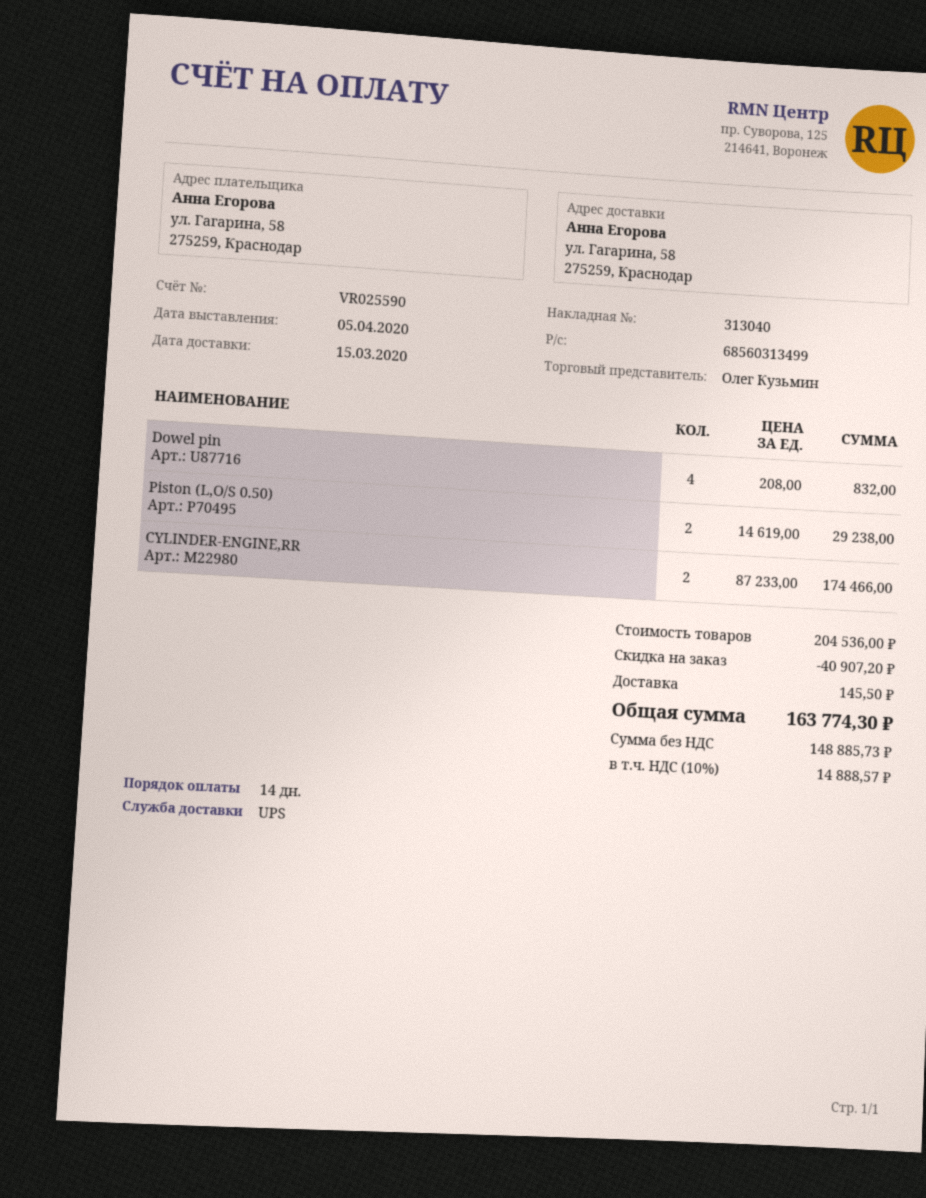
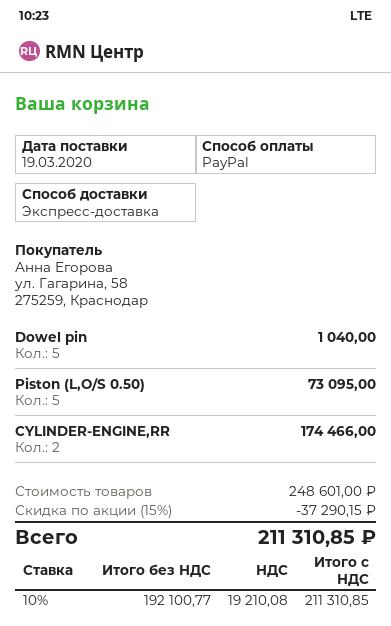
delivery date: 2020-03-15 -> 2020-03-19
shipping method: UPS -> express
Dowel pin: 4 for 832.00 -> 5 for 1040.00
Piston (L,O/S 0.50): 2 for 29238.00 -> 5 for 73095.00
subtotal: 204536.00 -> 248601.00
discount: 40907.20 -> 37290.15
shipping: 145.50 -> none
net: 148885.73 -> 192100.77
tax: 10% = 14888.57 -> 10% = 19210.08
total: 163774.30 -> 211310.85

